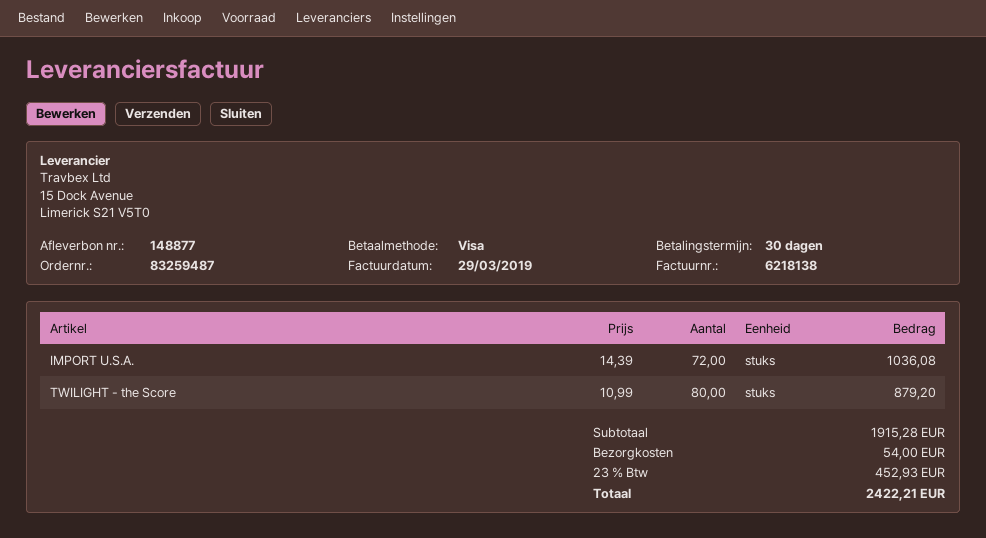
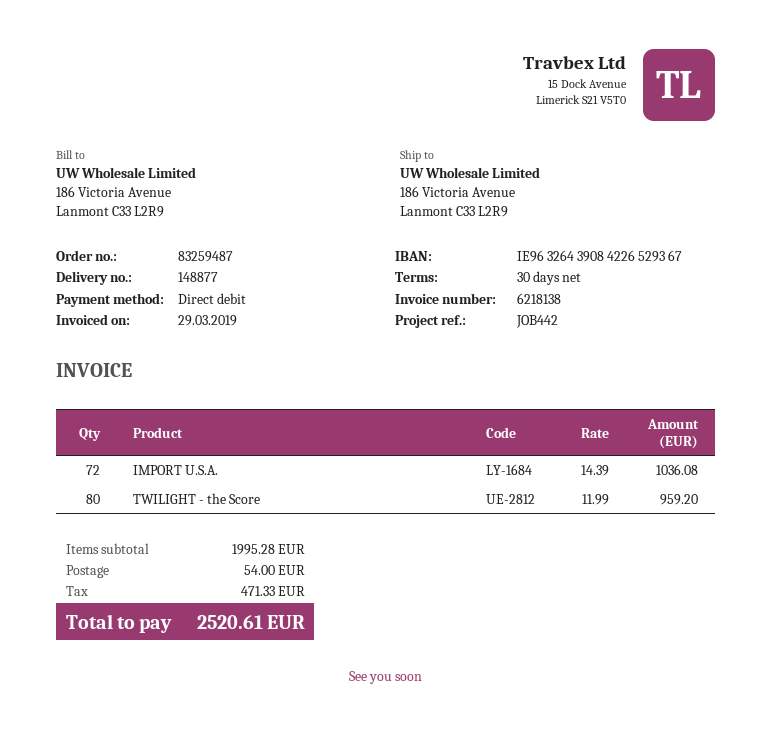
payment method: Visa -> direct debit
TWILIGHT - the Score: 80 x 10.99 = 879.20 -> 80 x 11.99 = 959.20
subtotal: 1915.28 -> 1995.28
tax: 452.93 -> 471.33
total: 2422.21 -> 2520.61

